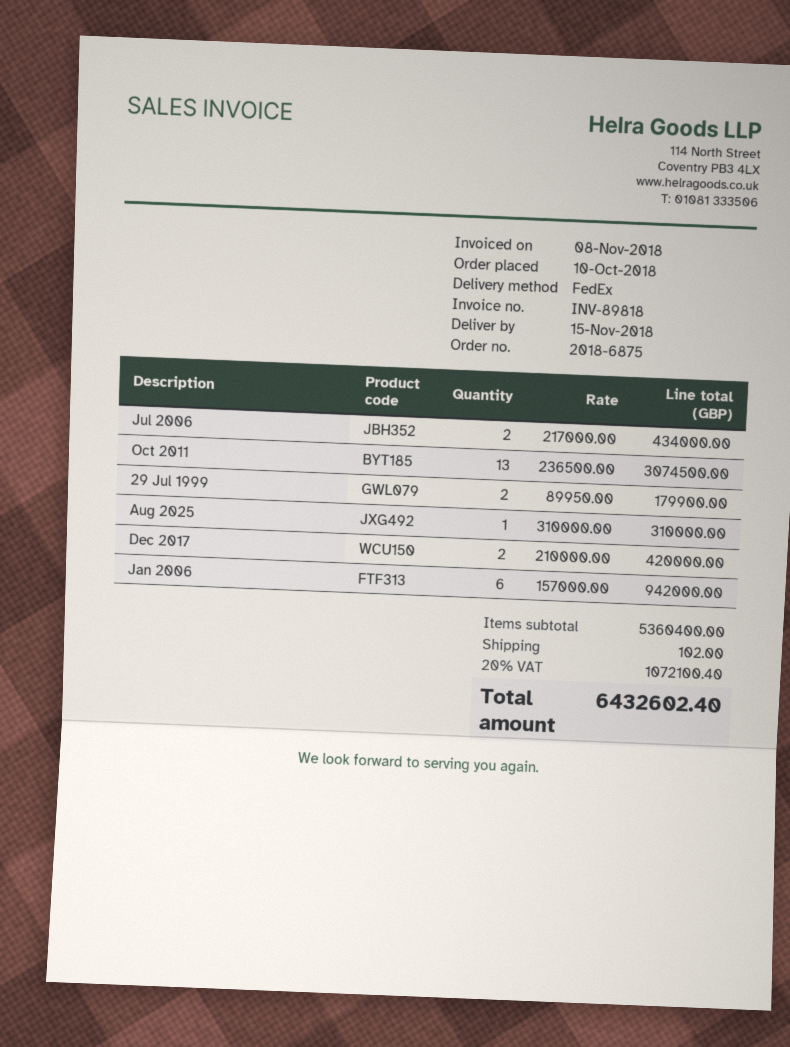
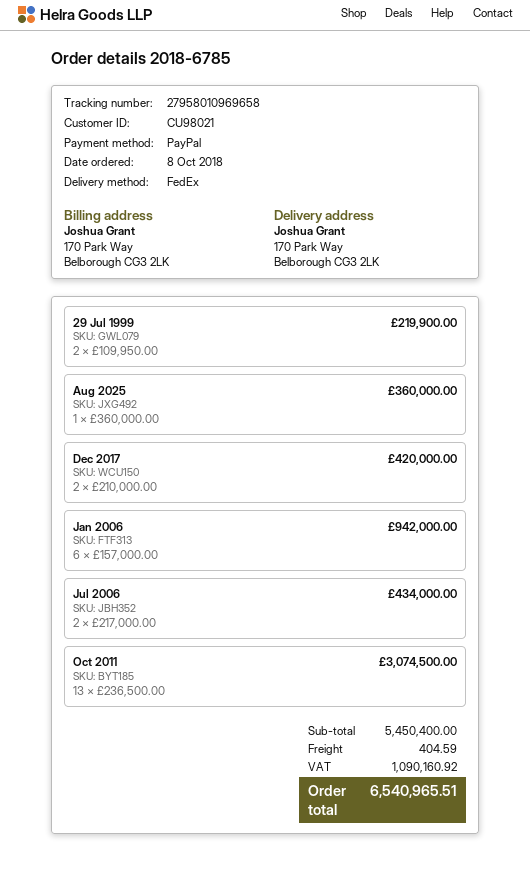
order number: 2018-6875 -> 2018-6785
order date: 2018-10-10 -> 2018-10-08
29 Jul 1999: 2 x 89950.00 = 179900.00 -> 2 x 109950.00 = 219900.00
Aug 2025: 1 x 310000.00 = 310000.00 -> 1 x 360000.00 = 360000.00
subtotal: 5360400.00 -> 5450400.00
shipping: 102.00 -> 404.59
tax: 1072100.40 -> 1090160.92
total: 6432602.40 -> 6540965.51

